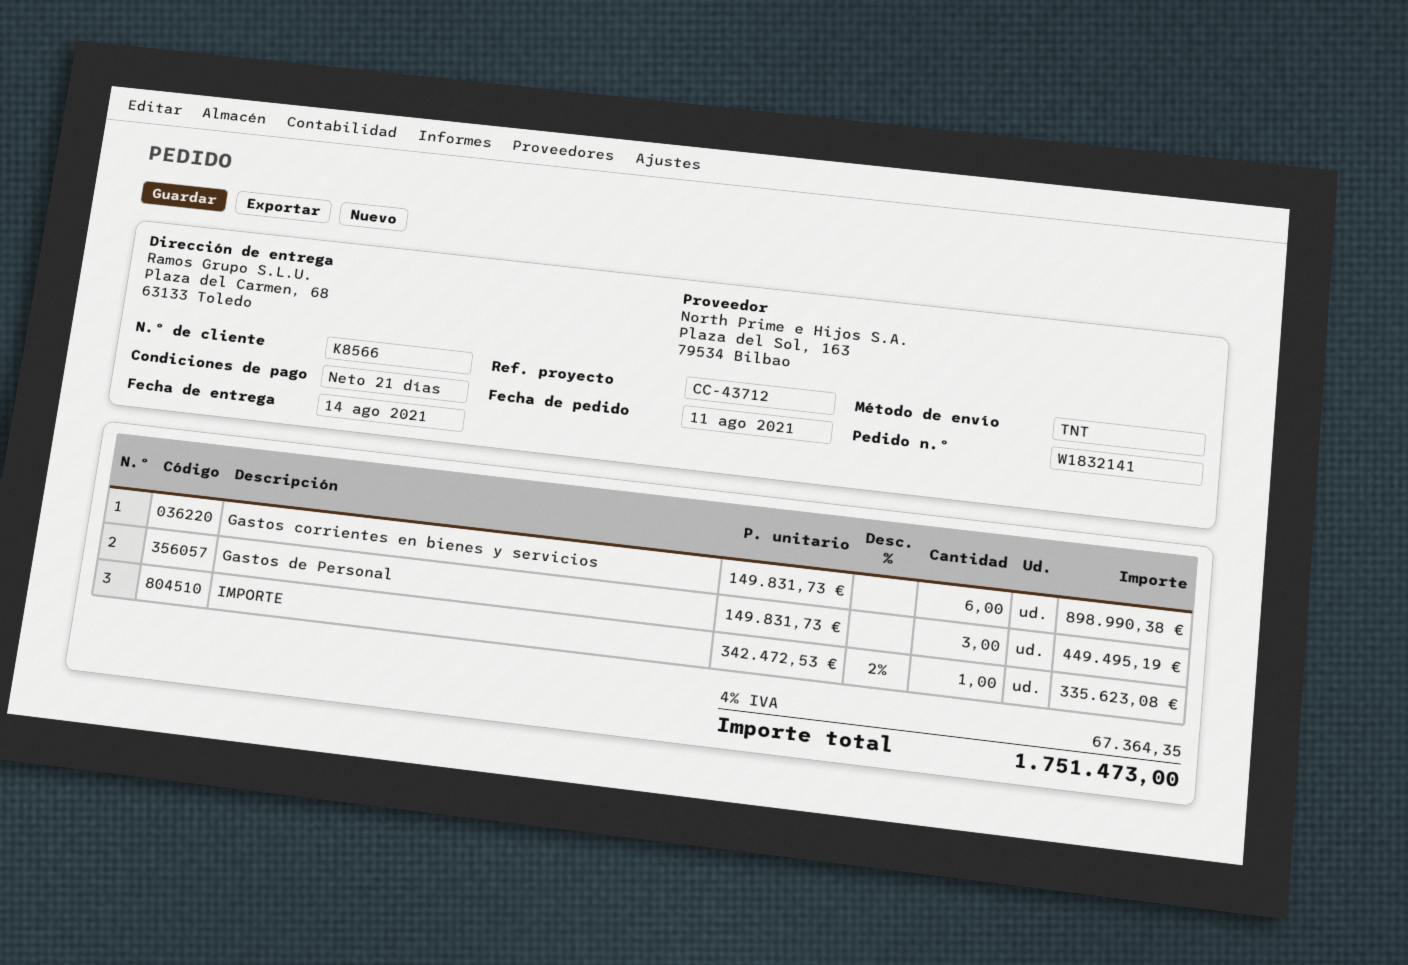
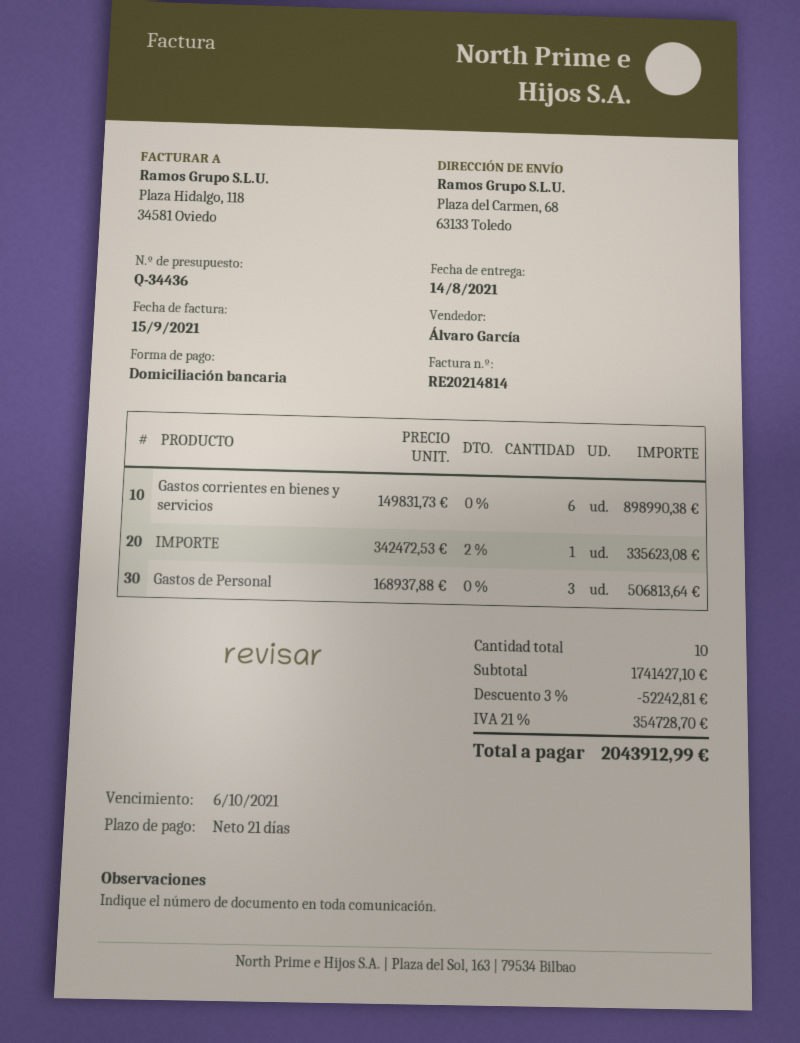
Gastos de Personal: 3 x 149831.73 = 449495.19 -> 3 x 168937.88 = 506813.64
discount: none -> 3% = 52242.81
tax: 4% = 67364.35 -> 21% = 354728.70
total: 1751473.00 -> 2043912.99

